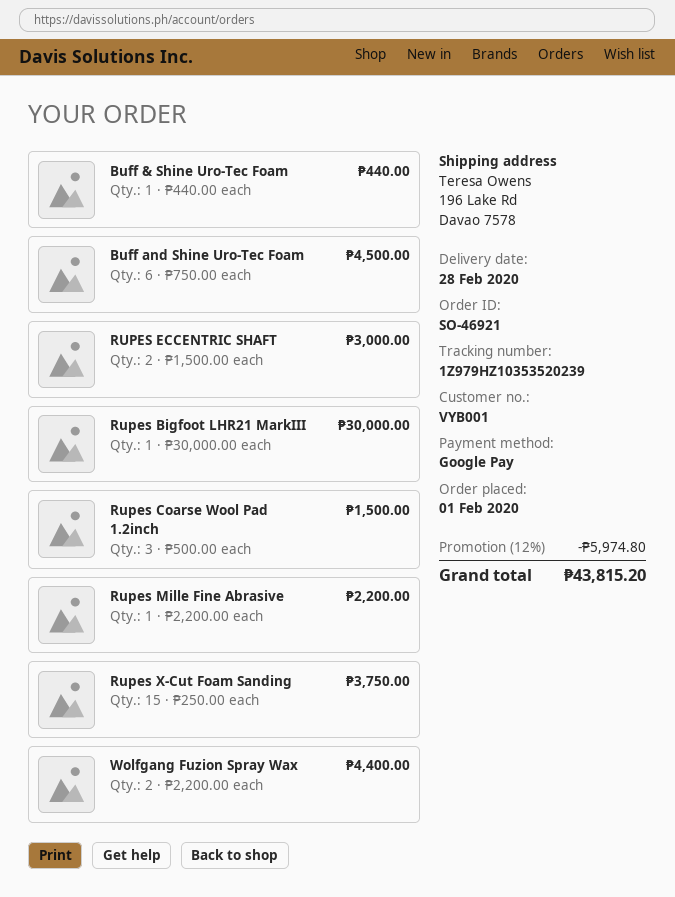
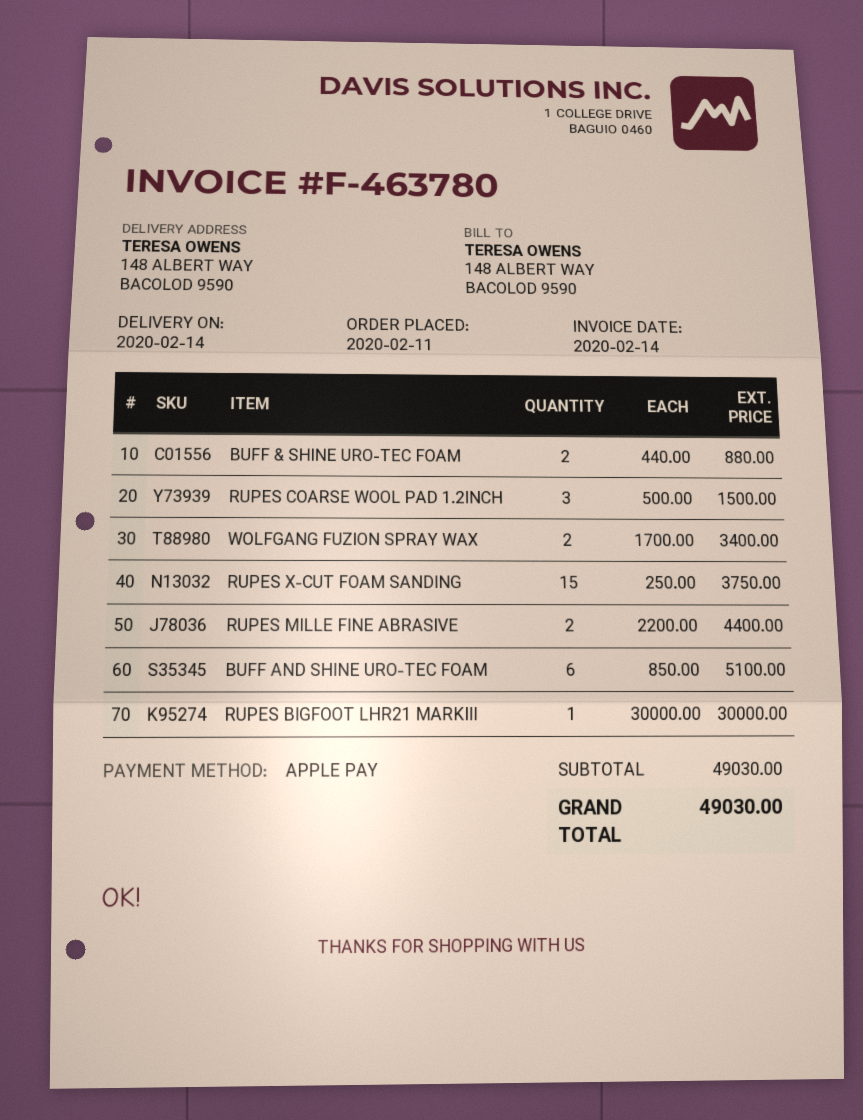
order date: 2020-02-01 -> 2020-02-11
delivery date: 2020-02-28 -> 2020-02-14
payment method: Google Pay -> Apple Pay
ship to: 196 Lake Rd, Davao 7578 -> 148 ALBERT WAY, BACOLOD 9590
Buff & Shine Uro-Tec Foam: 1 x 440.00 = 440.00 -> 2 x 440.00 = 880.00
Buff and Shine Uro-Tec Foam: 6 x 750.00 = 4500.00 -> 6 x 850.00 = 5100.00
RUPES ECCENTRIC SHAFT: 2 x 1500.00 = 3000.00 -> none
Rupes Mille Fine Abrasive: 1 x 2200.00 = 2200.00 -> 2 x 2200.00 = 4400.00
Wolfgang Fuzion Spray Wax: 2 x 2200.00 = 4400.00 -> 2 x 1700.00 = 3400.00
discount: 12% = 5974.80 -> none
total: 43815.20 -> 49030.00

